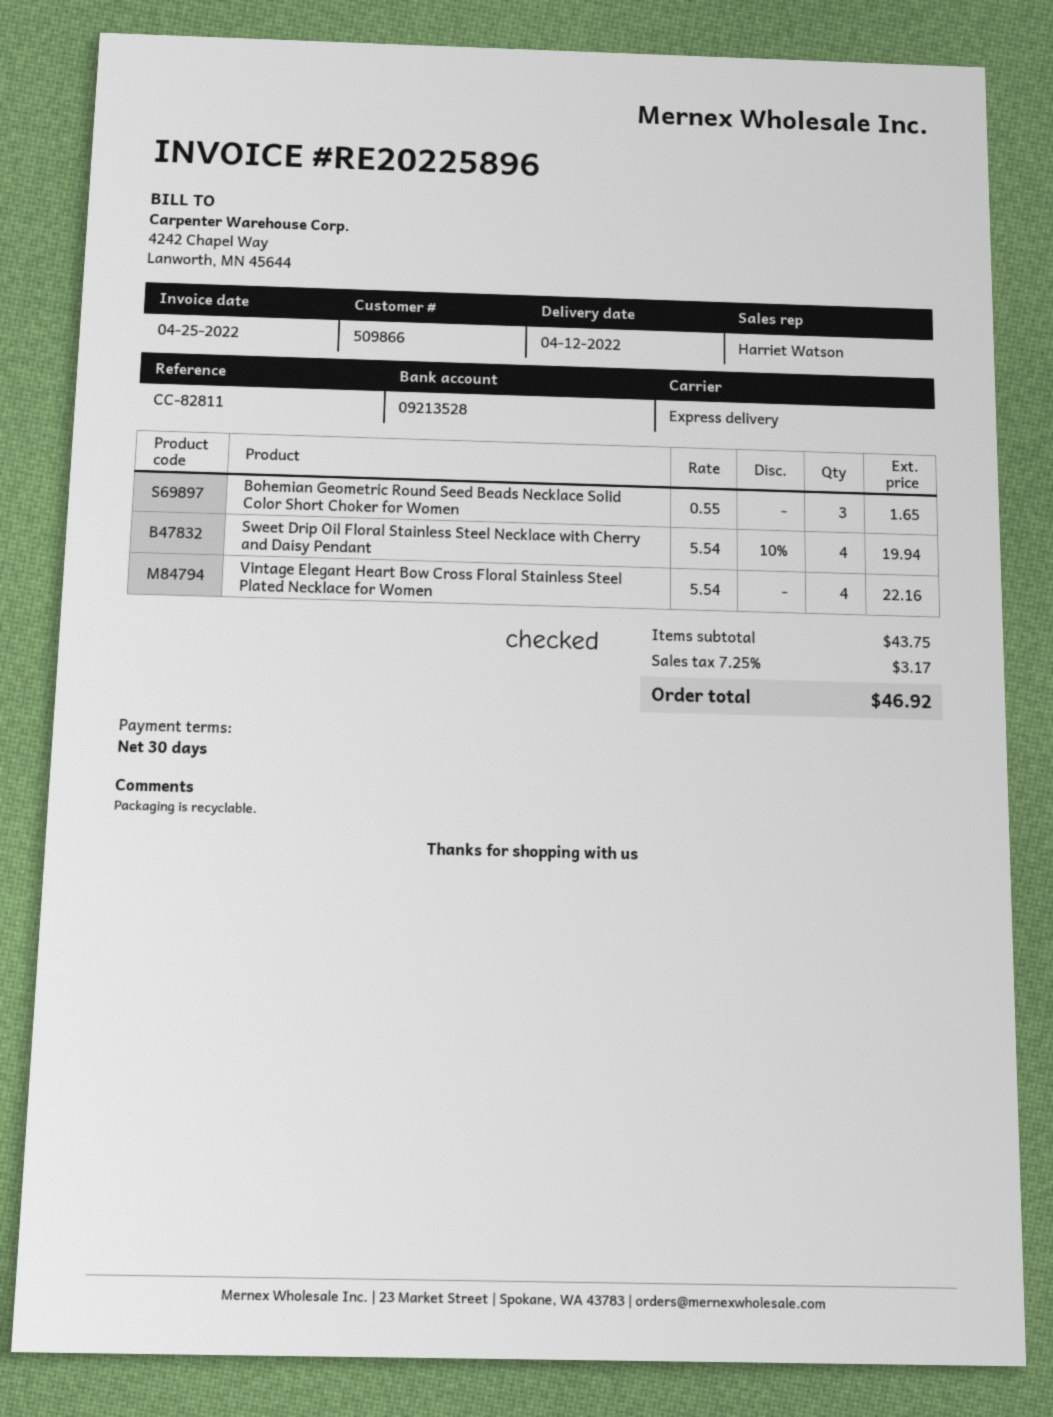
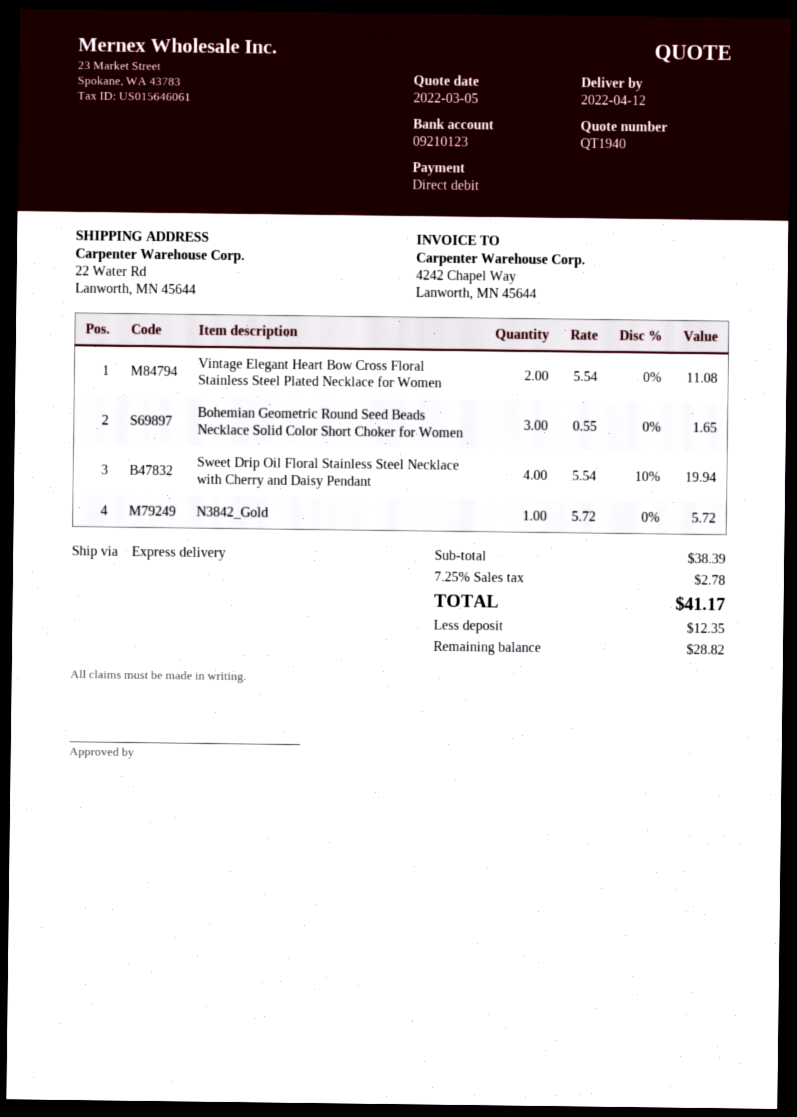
bank account: 09213528 -> 09210123
Vintage Elegant Heart Bow Cross Floral Stainless Steel Plated Necklace for Women: 4 x 5.54 = 22.16 -> 2 x 5.54 = 11.08
N3842_Gold: none -> 1 x 5.72 = 5.72
subtotal: 43.75 -> 38.39
tax: 7.25% = 3.17 -> 7.25% = 2.78
total: 46.92 -> 41.17

